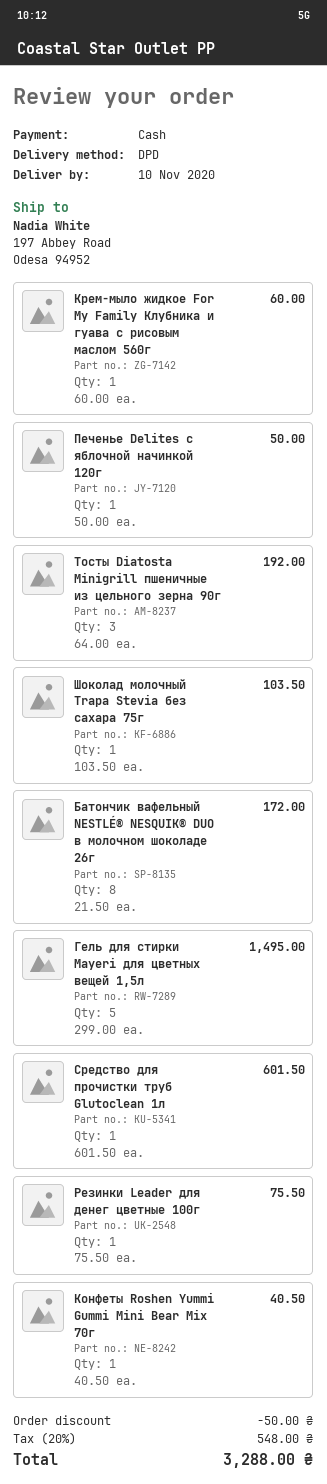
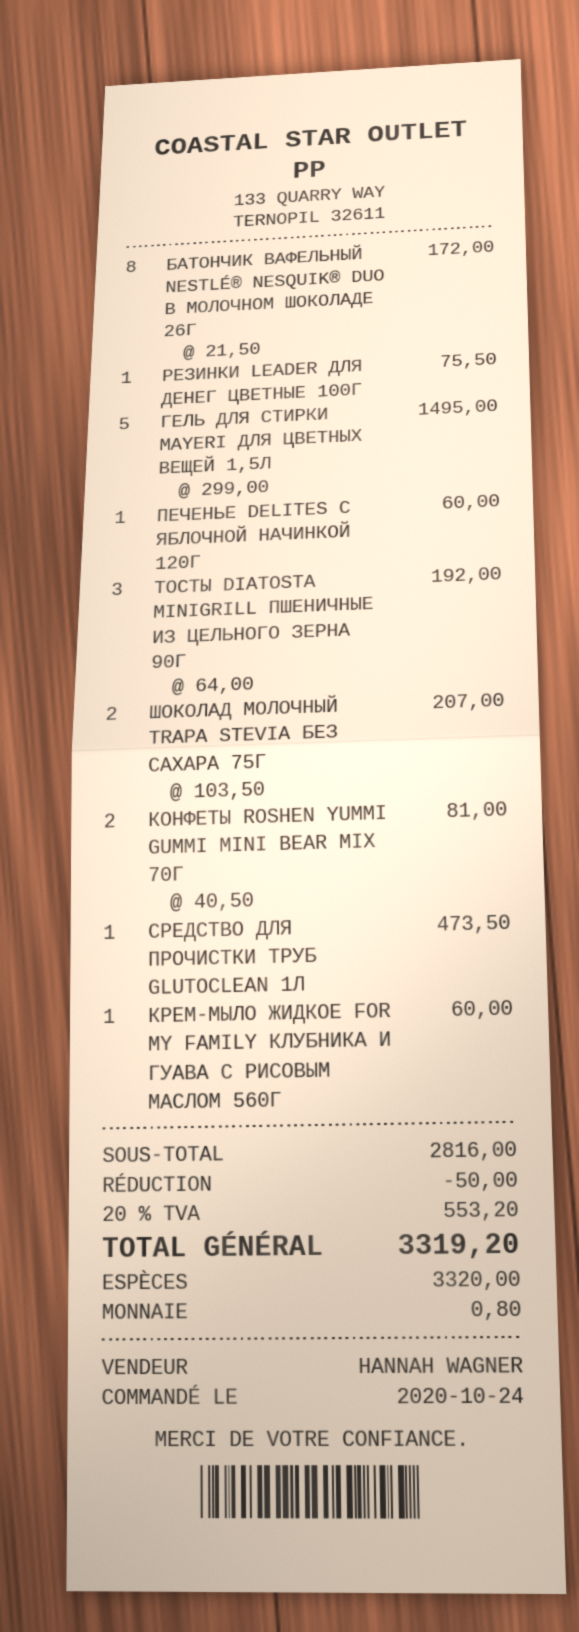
Печенье Delites с яблочной начинкой 120г: 1 x 50.00 = 50.00 -> 1 x 60.00 = 60.00
Шоколад молочный Trapa Stevia без сахара 75г: 1 x 103.50 = 103.50 -> 2 x 103.50 = 207.00
Средство для прочистки труб Glutoclean 1л: 1 x 601.50 = 601.50 -> 1 x 473.50 = 473.50
Конфеты Roshen Yummi Gummi Mini Bear Mix 70г: 1 x 40.50 = 40.50 -> 2 x 40.50 = 81.00
tax: 20% = 548.00 -> 20% = 553.20
total: 3288.00 -> 3319.20

